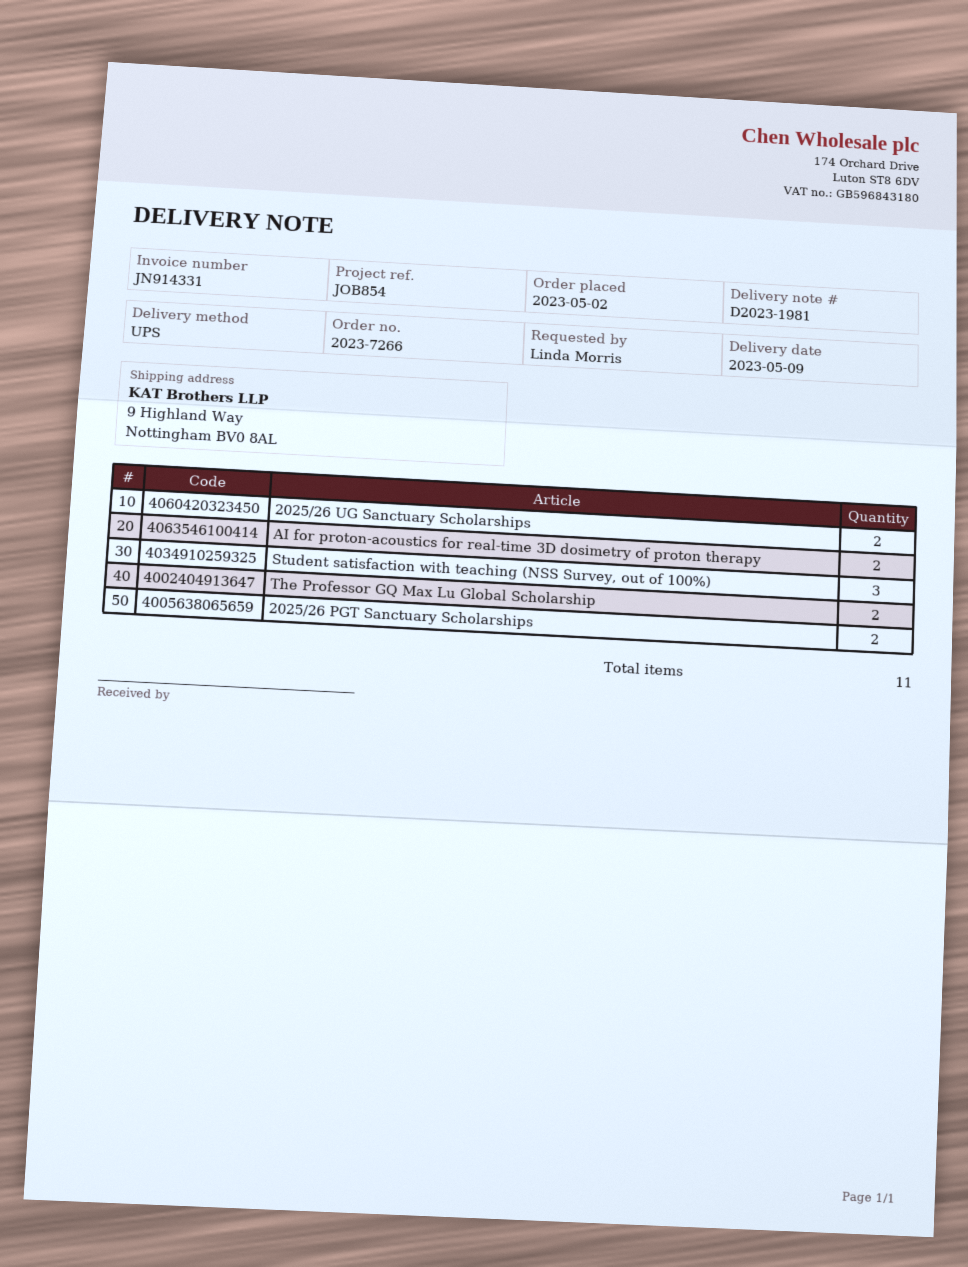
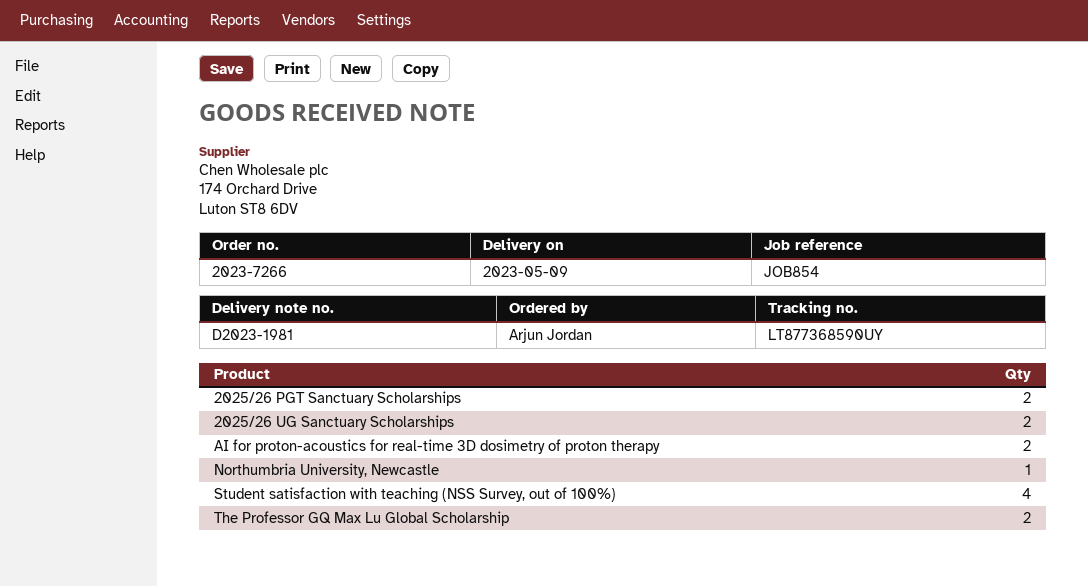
ordered by: Linda Morris -> Arjun Jordan
Student satisfaction with teaching (NSS Survey, out of 100%): 3 -> 4
Northumbria University, Newcastle: none -> 1

